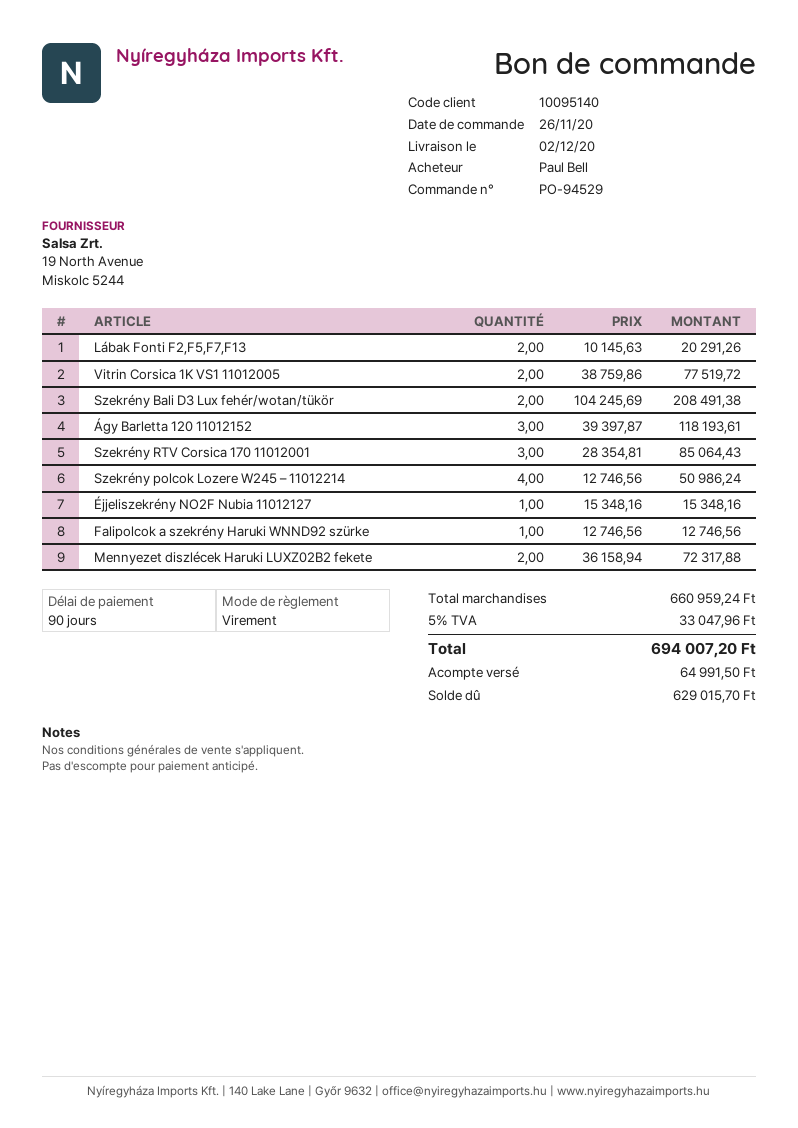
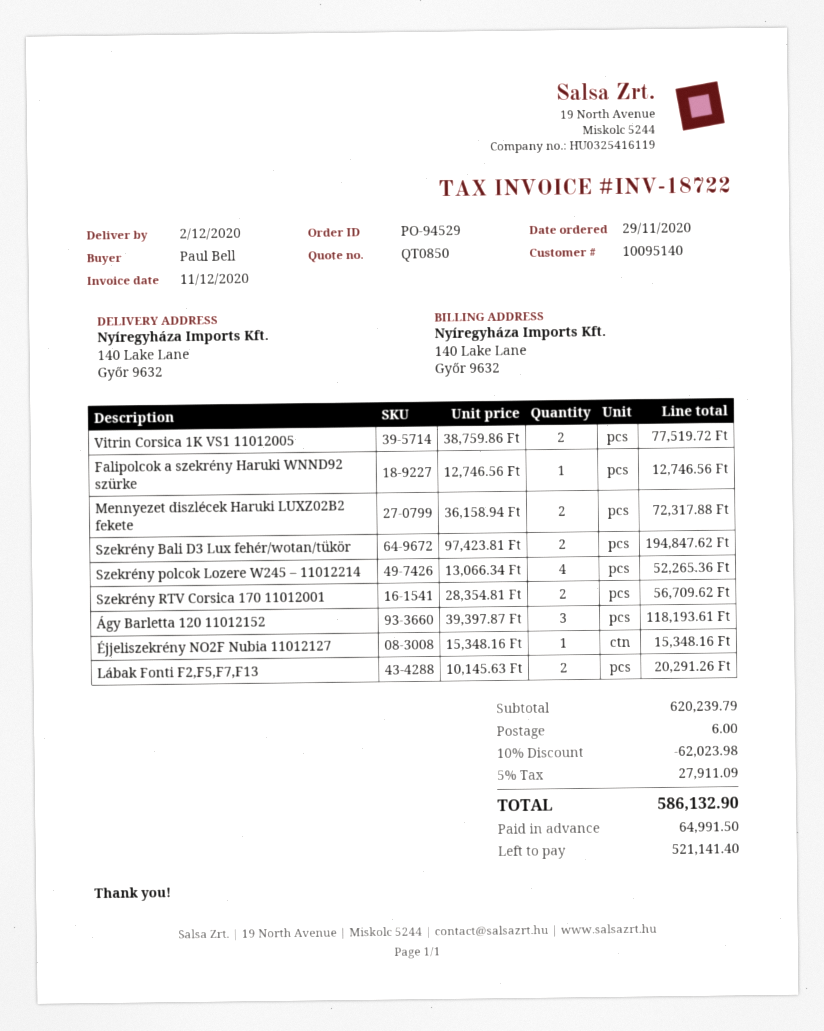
order date: 2020-11-26 -> 2020-11-29
Szekrény Bali D3 Lux fehér/wotan/tükör: 2 x 104245.69 = 208491.38 -> 2 x 97423.81 = 194847.62
Szekrény RTV Corsica 170 11012001: 3 x 28354.81 = 85064.43 -> 2 x 28354.81 = 56709.62
Szekrény polcok Lozere W245 – 11012214: 4 x 12746.56 = 50986.24 -> 4 x 13066.34 = 52265.36
subtotal: 660959.24 -> 620239.79
discount: none -> 10% = 62023.98
shipping: none -> 6.00
tax: 5% = 33047.96 -> 5% = 27911.09
total: 694007.20 -> 586132.90
balance: 629015.70 -> 521141.40

